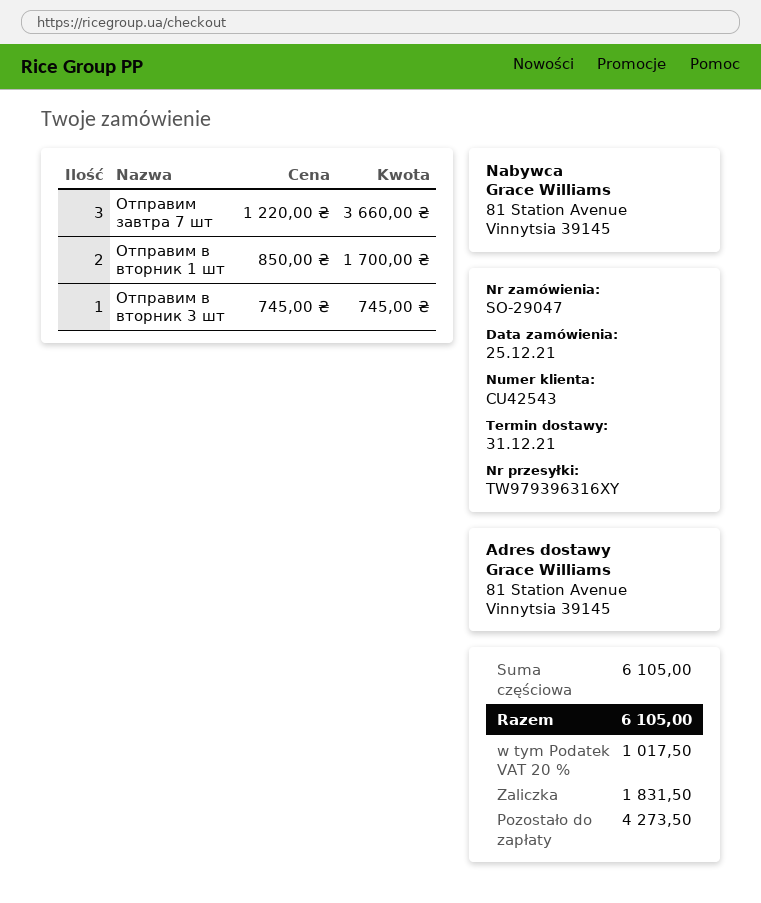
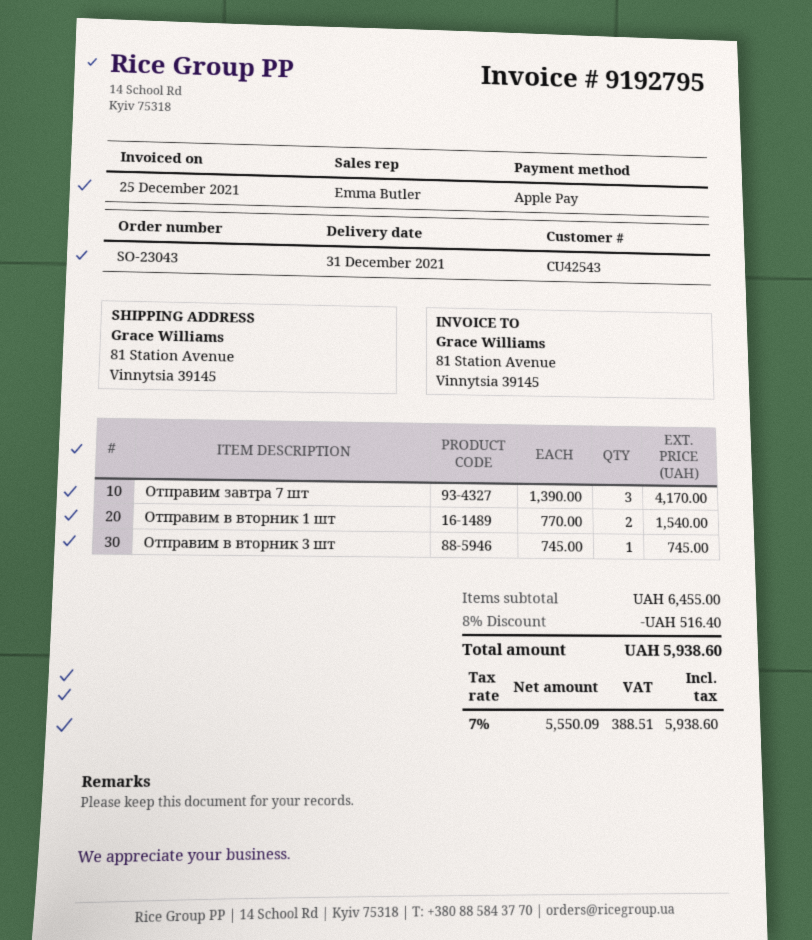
order number: SO-29047 -> SO-23043
Отправим завтра 7 шт: 3 x 1220.00 = 3660.00 -> 3 x 1390.00 = 4170.00
Отправим в вторник 1 шт: 2 x 850.00 = 1700.00 -> 2 x 770.00 = 1540.00
subtotal: 6105.00 -> 6455.00
discount: none -> 8% = 516.40
tax: 20% = 1017.50 -> 7% = 388.51
total: 6105.00 -> 5938.60

